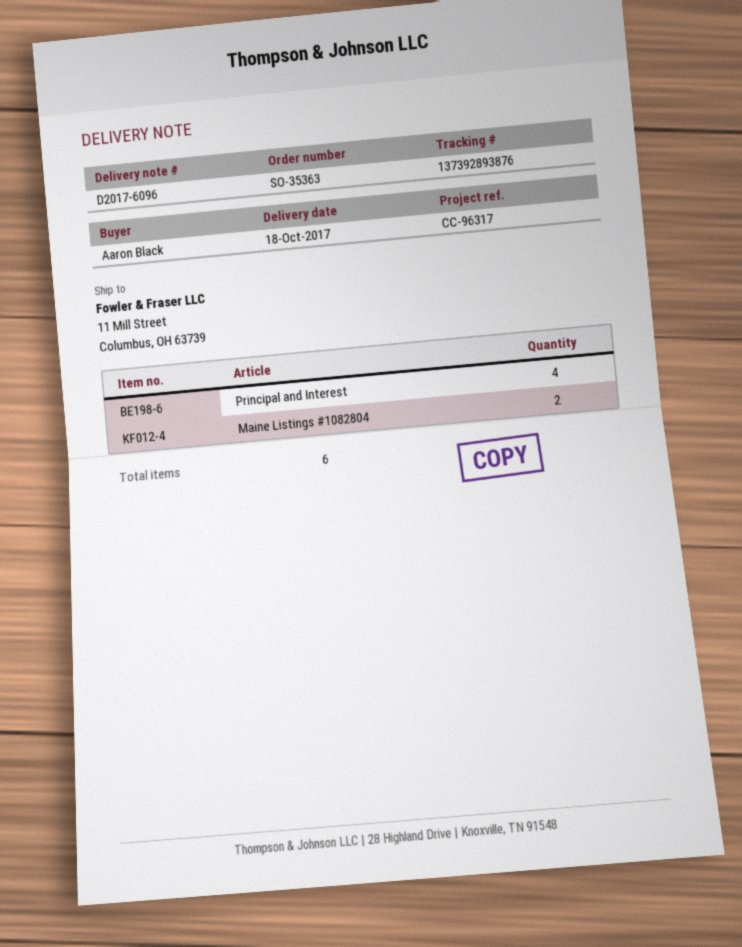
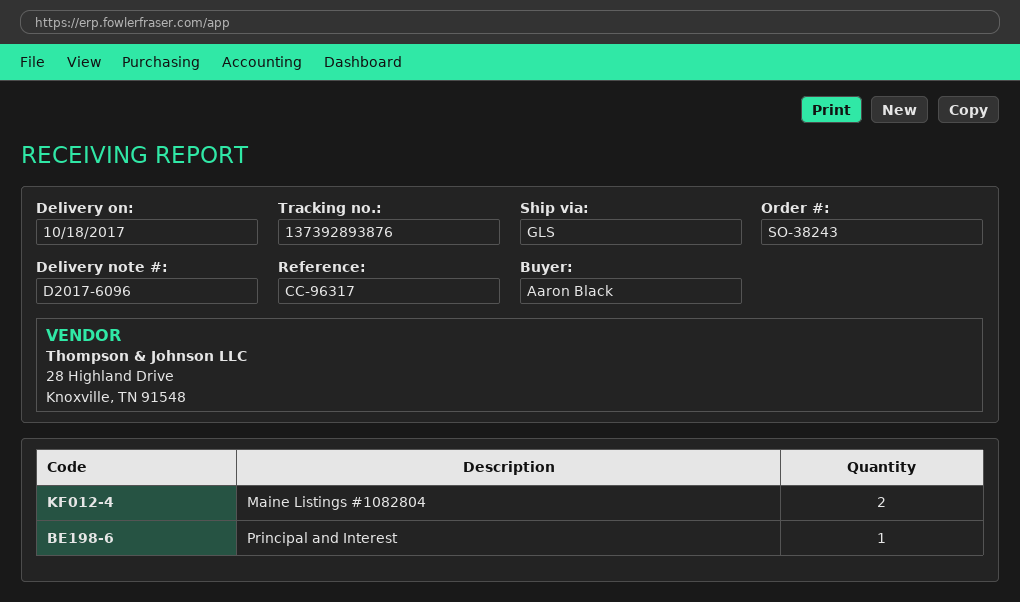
order number: SO-35363 -> SO-38243
Principal and Interest: 4 -> 1

